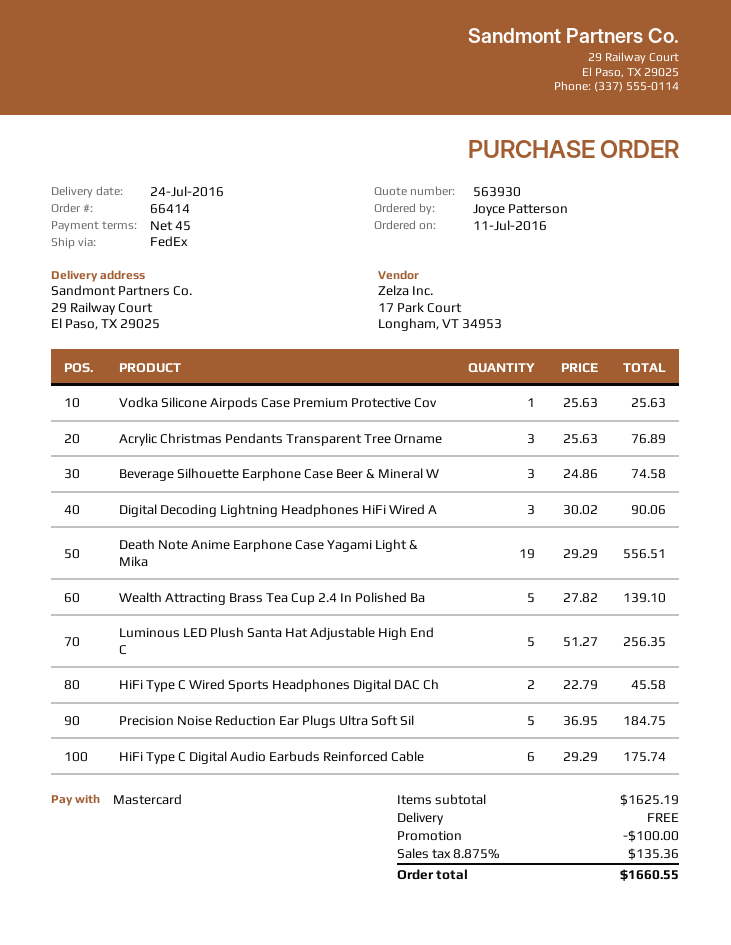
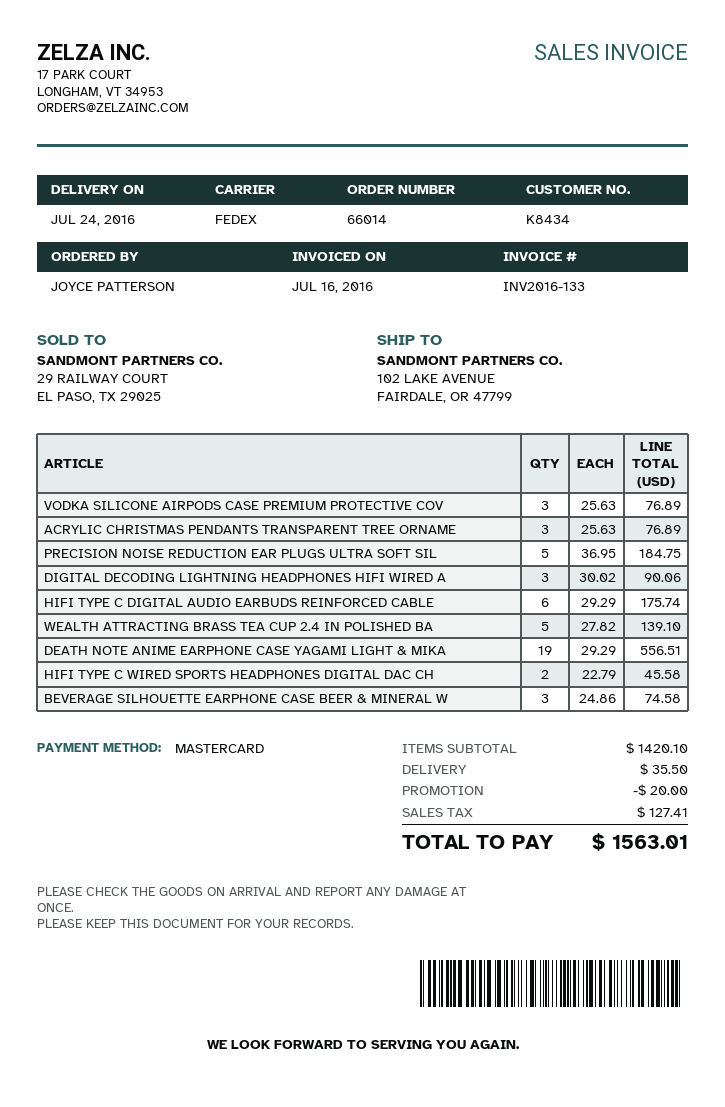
order number: 66414 -> 66014
ship to: 29 Railway Court, El Paso, TX 29025 -> 102 LAKE AVENUE, FAIRDALE, OR 47799
Vodka Silicone Airpods Case Premium Protective Cov: 1 x 25.63 = 25.63 -> 3 x 25.63 = 76.89
Luminous LED Plush Santa Hat Adjustable High End C: 5 x 51.27 = 256.35 -> none
subtotal: 1625.19 -> 1420.10
discount: 100.00 -> 20.00
shipping: 0.00 -> 35.50
tax: 135.36 -> 127.41
total: 1660.55 -> 1563.01

